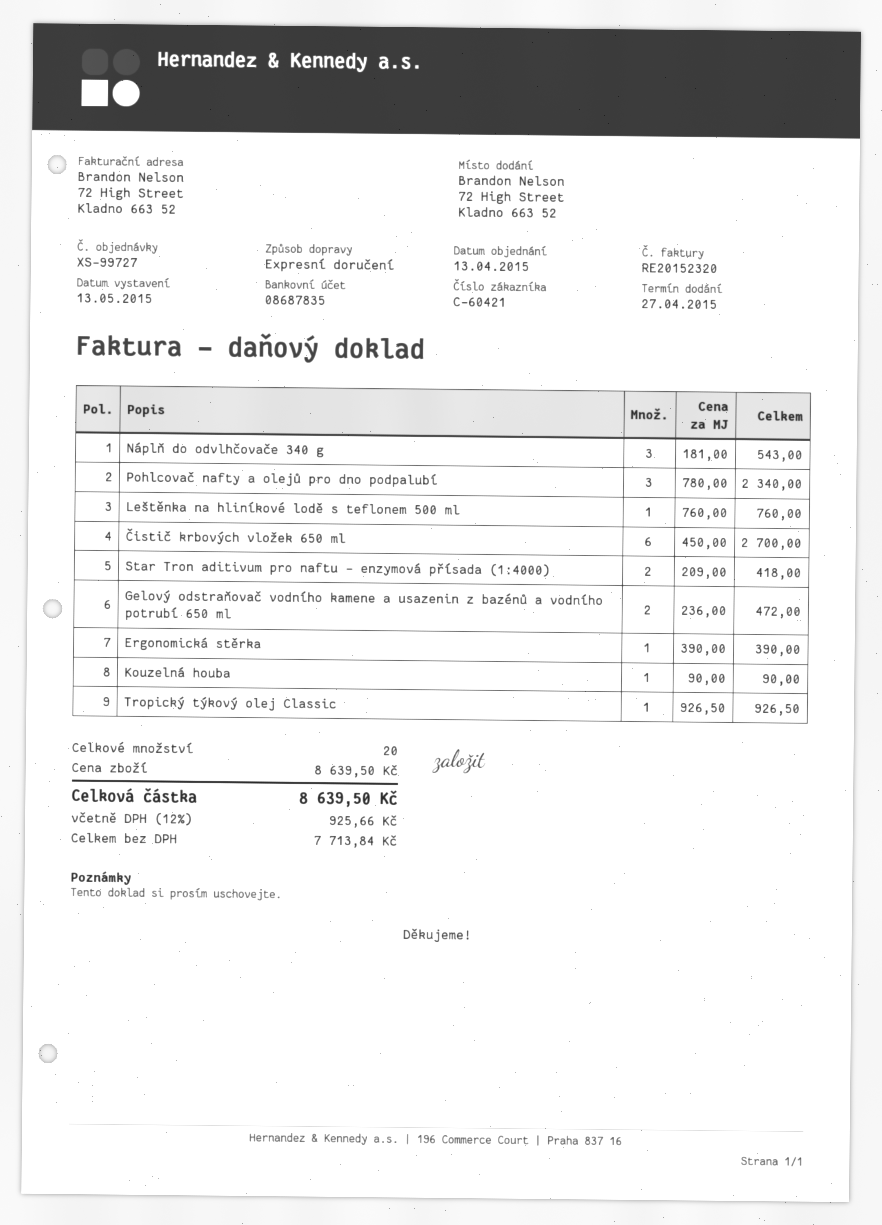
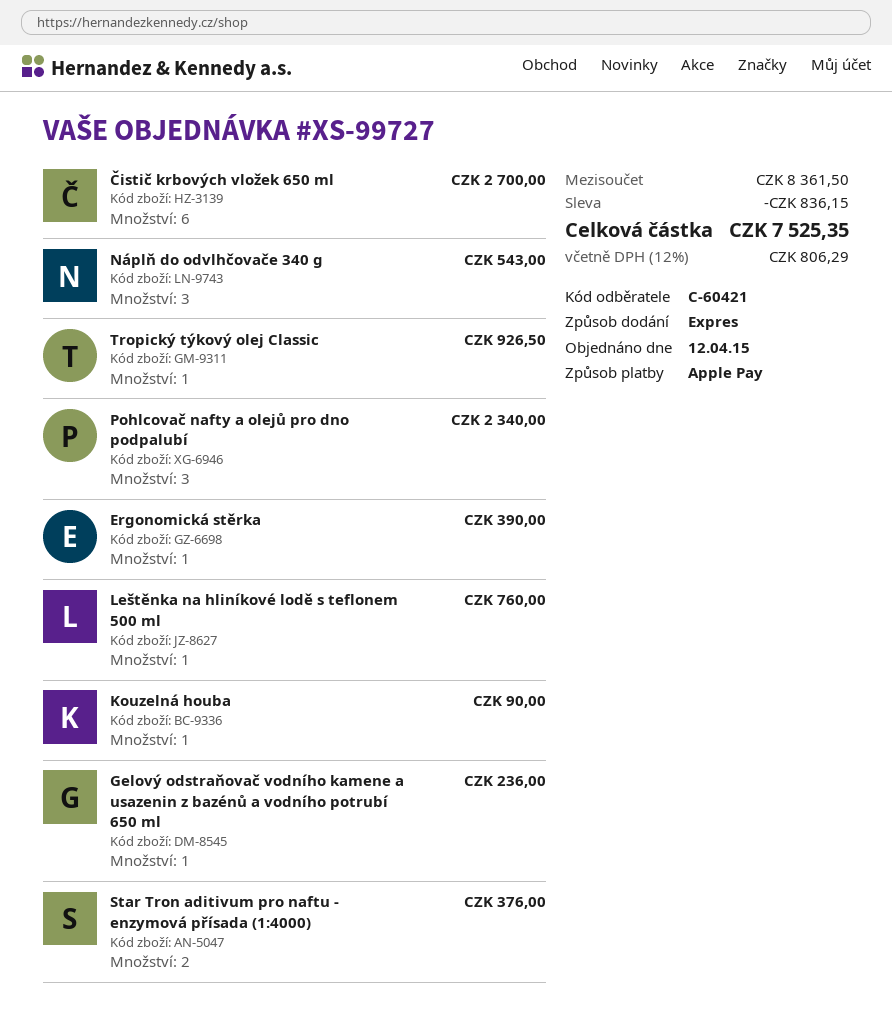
order date: 2015-04-13 -> 2015-04-12
Star Tron aditivum pro naftu - enzymová přísada (1:4000): 2 for 418.00 -> 2 for 376.00
Gelový odstraňovač vodního kamene a usazenin z bazénů a vodního potrubí 650 ml: 2 for 472.00 -> 1 for 236.00
subtotal: 8639.50 -> 8361.50
discount: none -> 836.15
tax: 12% = 925.66 -> 12% = 806.29
total: 8639.50 -> 7525.35

